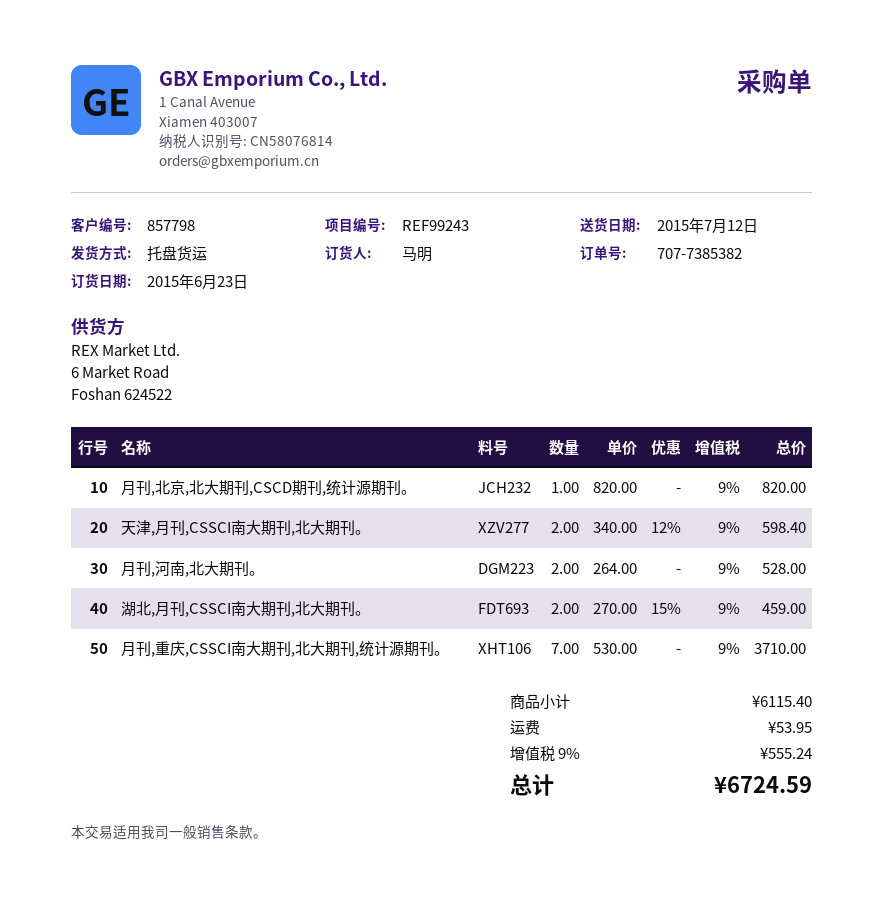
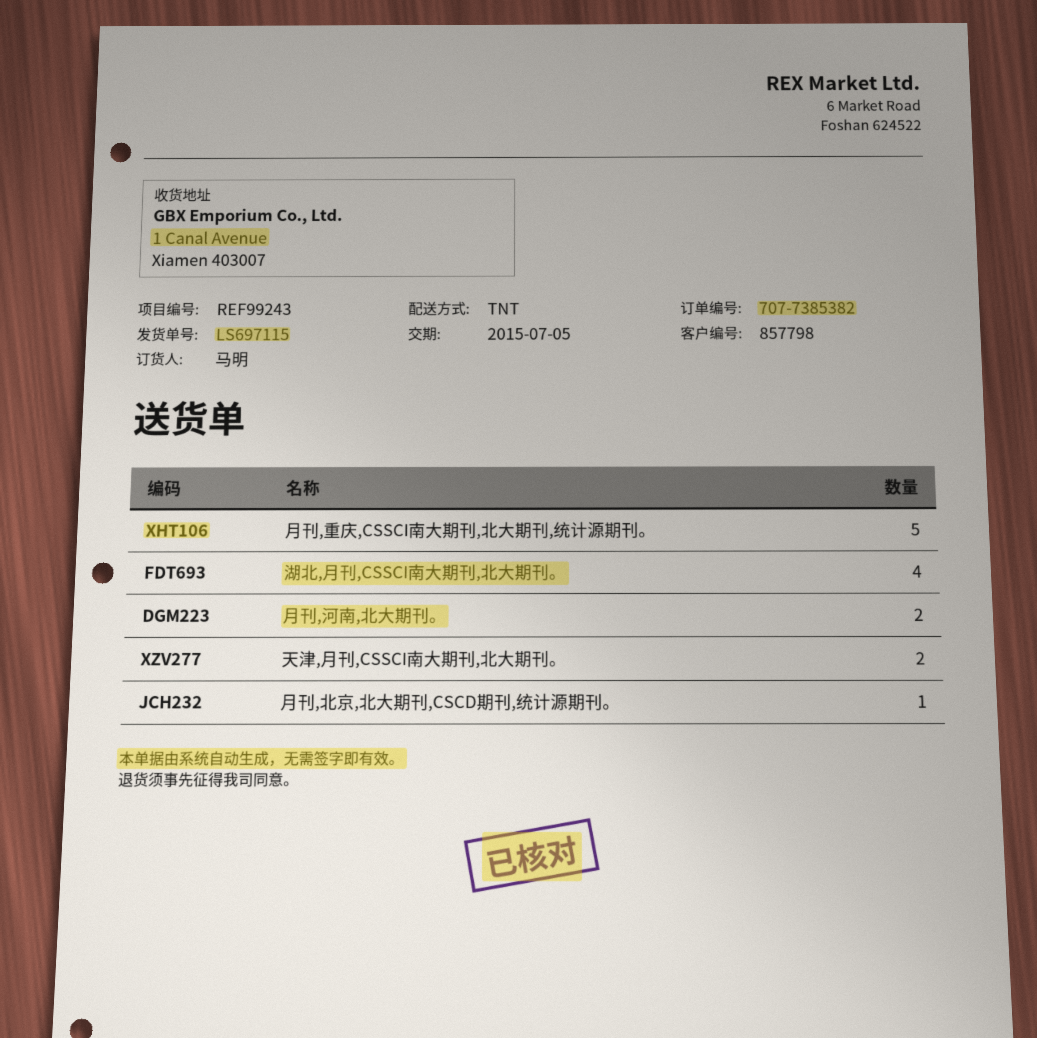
delivery date: 2015-07-12 -> 2015-07-05
shipping method: pallet freight -> TNT
湖北,月刊,CSSCI南大期刊,北大期刊。: 2 -> 4
月刊,重庆,CSSCI南大期刊,北大期刊,统计源期刊。: 7 -> 5

